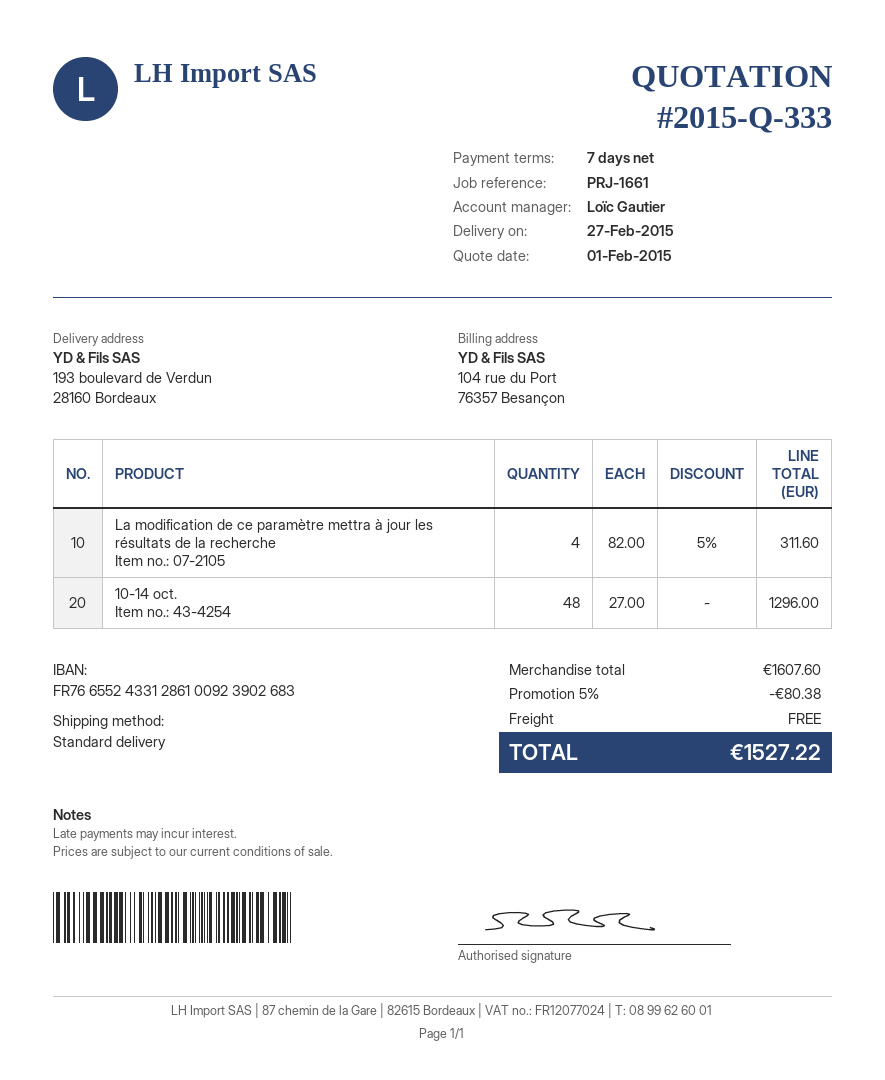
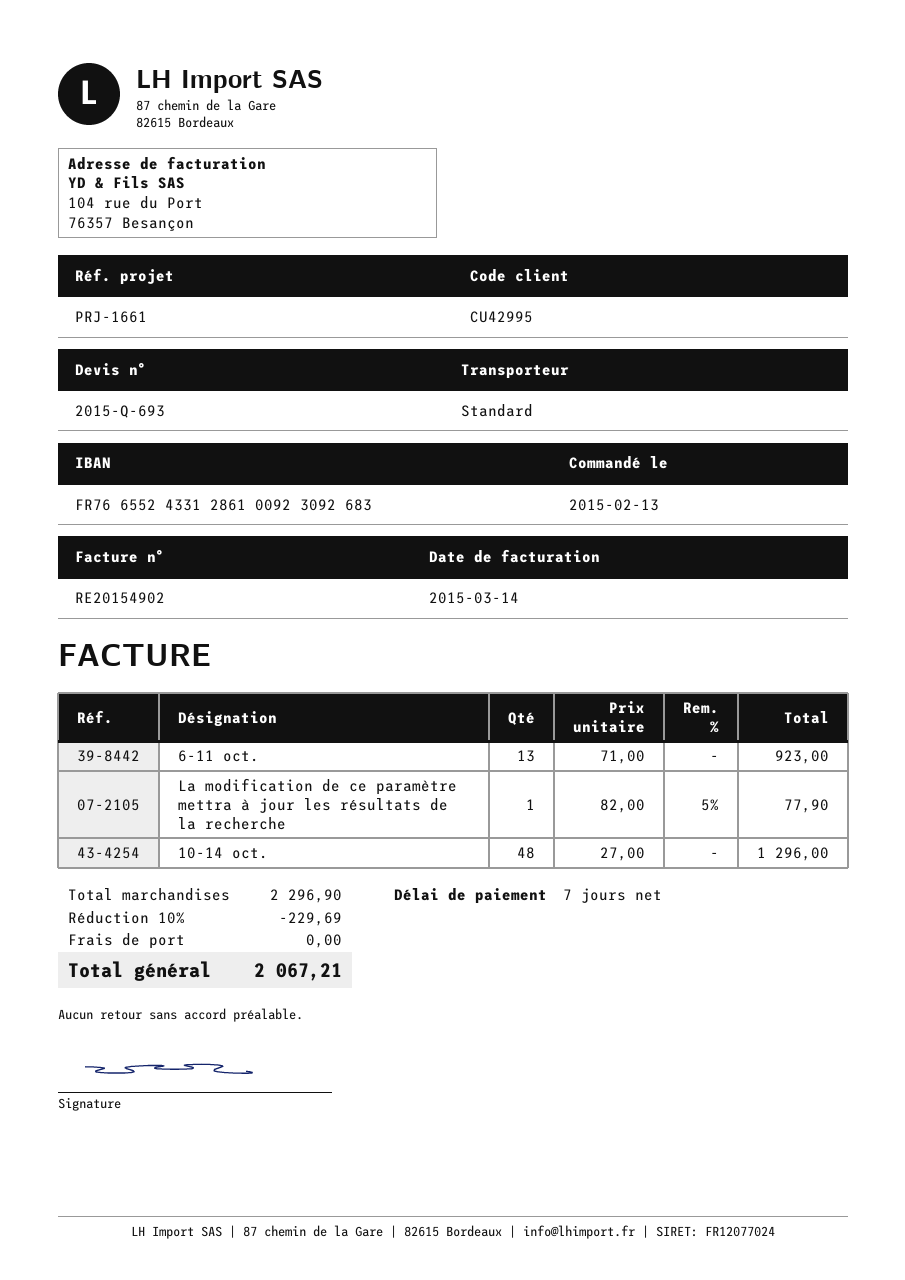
quote number: 2015-Q-333 -> 2015-Q-693
bank account: FR7665524331286100923902683 -> FR7665524331286100923092683
La modification de ce paramètre mettra à jour les résultats de la recherche: 4 x 82.00 - 5% = 311.60 -> 1 x 82.00 - 5% = 77.90
6-11 oct.: none -> 13 x 71.00 = 923.00
subtotal: 1607.60 -> 2296.90
discount: 5% = 80.38 -> 10% = 229.69
total: 1527.22 -> 2067.21

